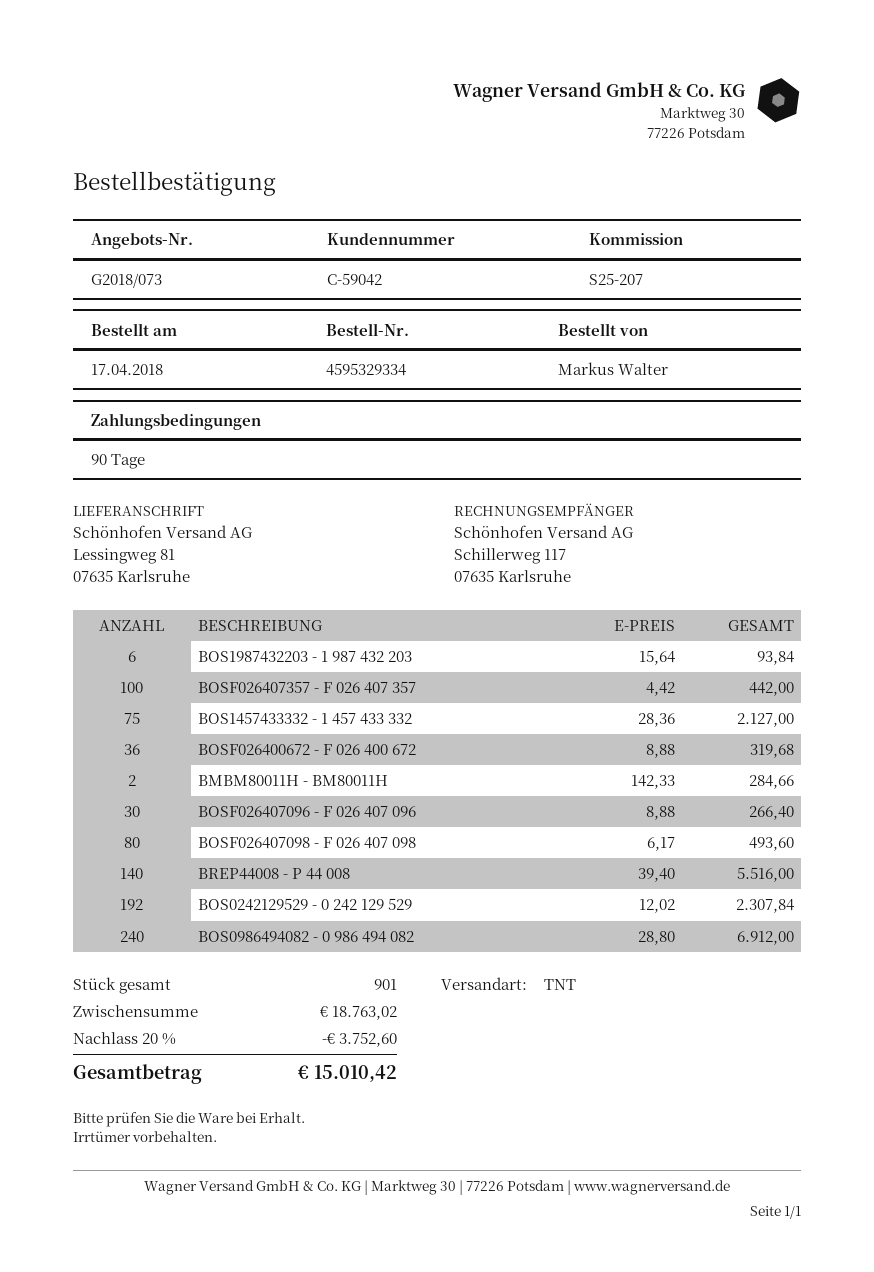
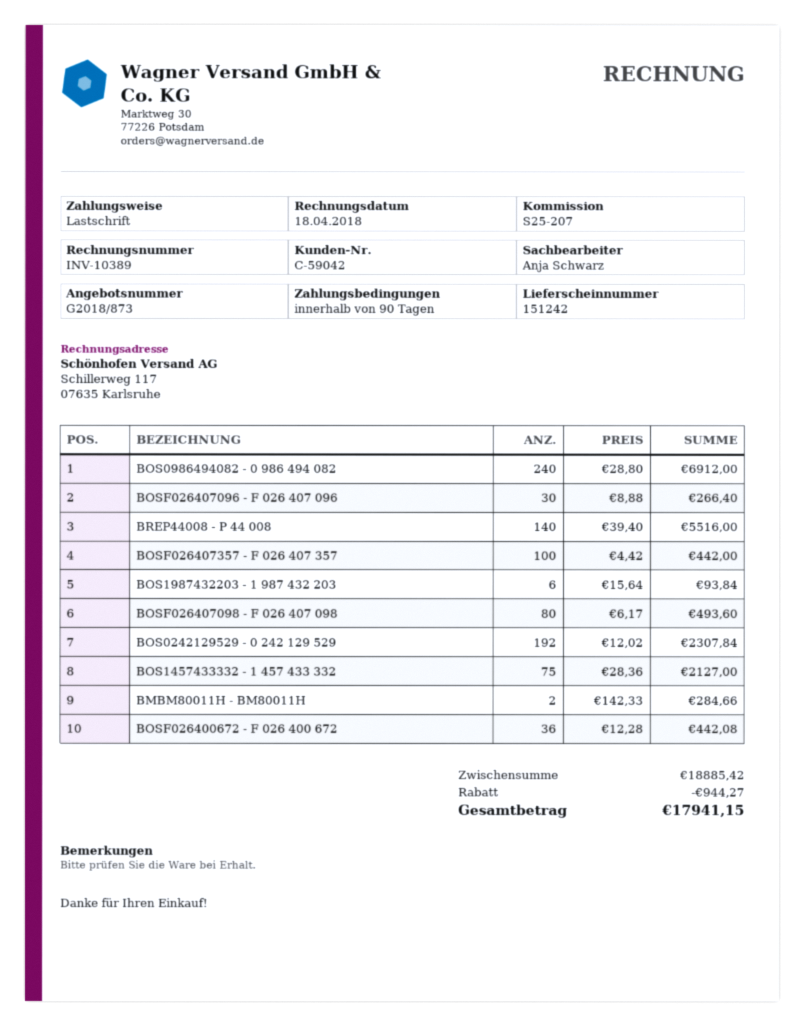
quote number: G2018/073 -> G2018/873
BOSF026400672 - F 026 400 672: 36 x 8.88 = 319.68 -> 36 x 12.28 = 442.08
subtotal: 18763.02 -> 18885.42
discount: 3752.60 -> 944.27
total: 15010.42 -> 17941.15

